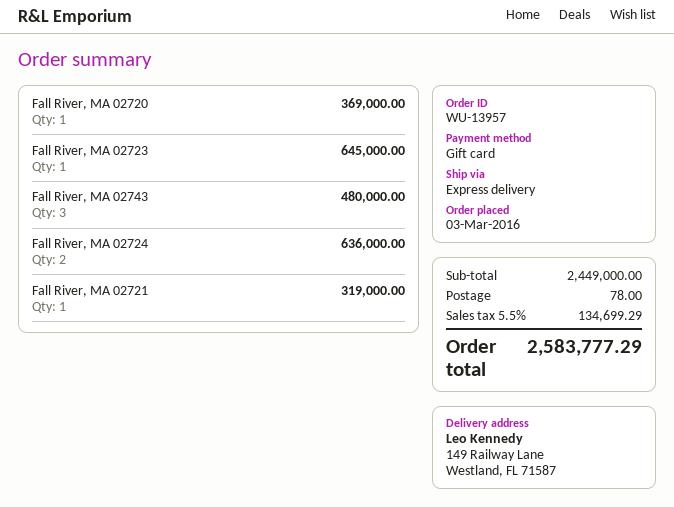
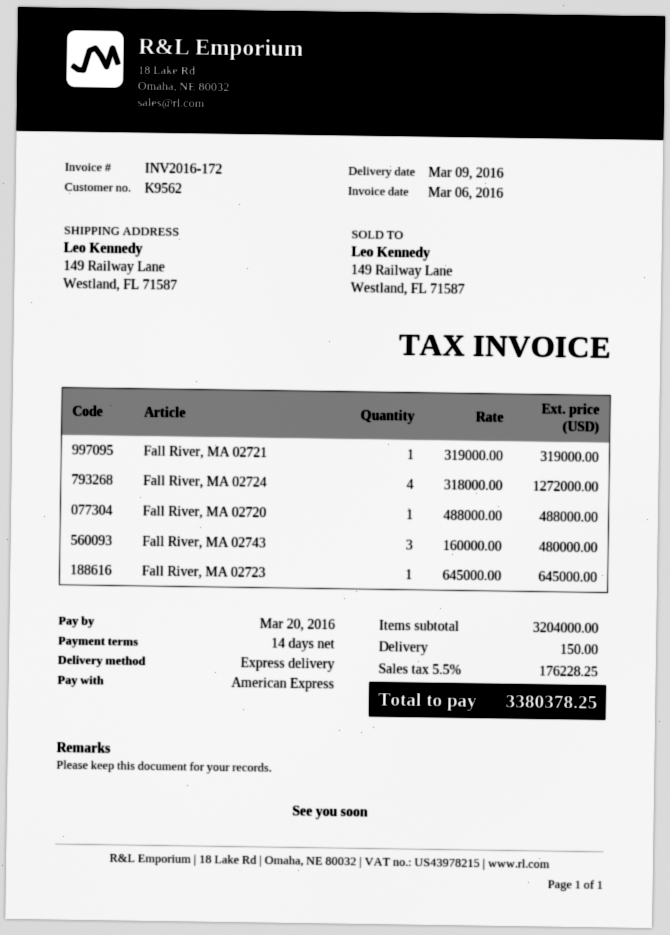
payment method: gift card -> American Express
Fall River, MA 02720: 1 for 369000.00 -> 1 for 488000.00
Fall River, MA 02724: 2 for 636000.00 -> 4 for 1272000.00
subtotal: 2449000.00 -> 3204000.00
shipping: 78.00 -> 150.00
tax: 5.5% = 134699.29 -> 5.5% = 176228.25
total: 2583777.29 -> 3380378.25

